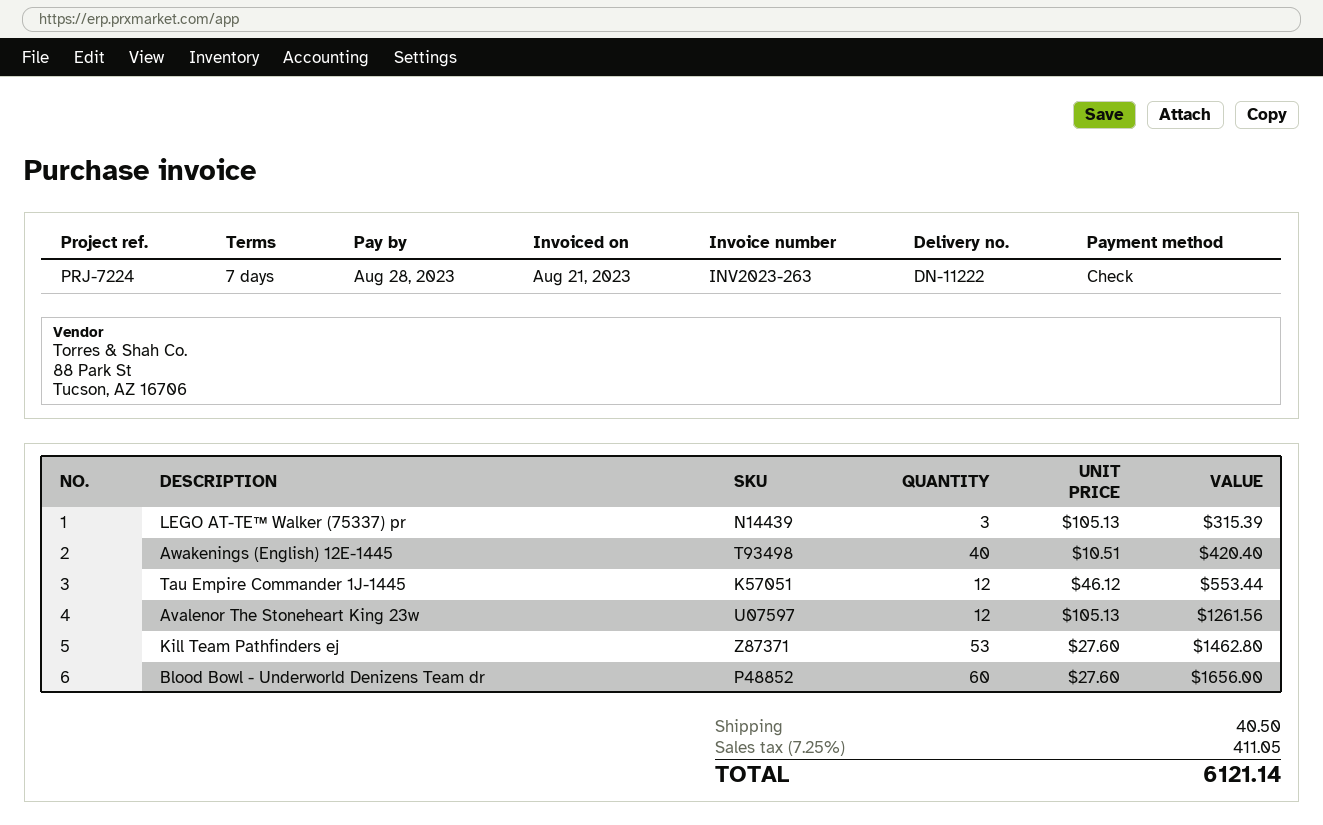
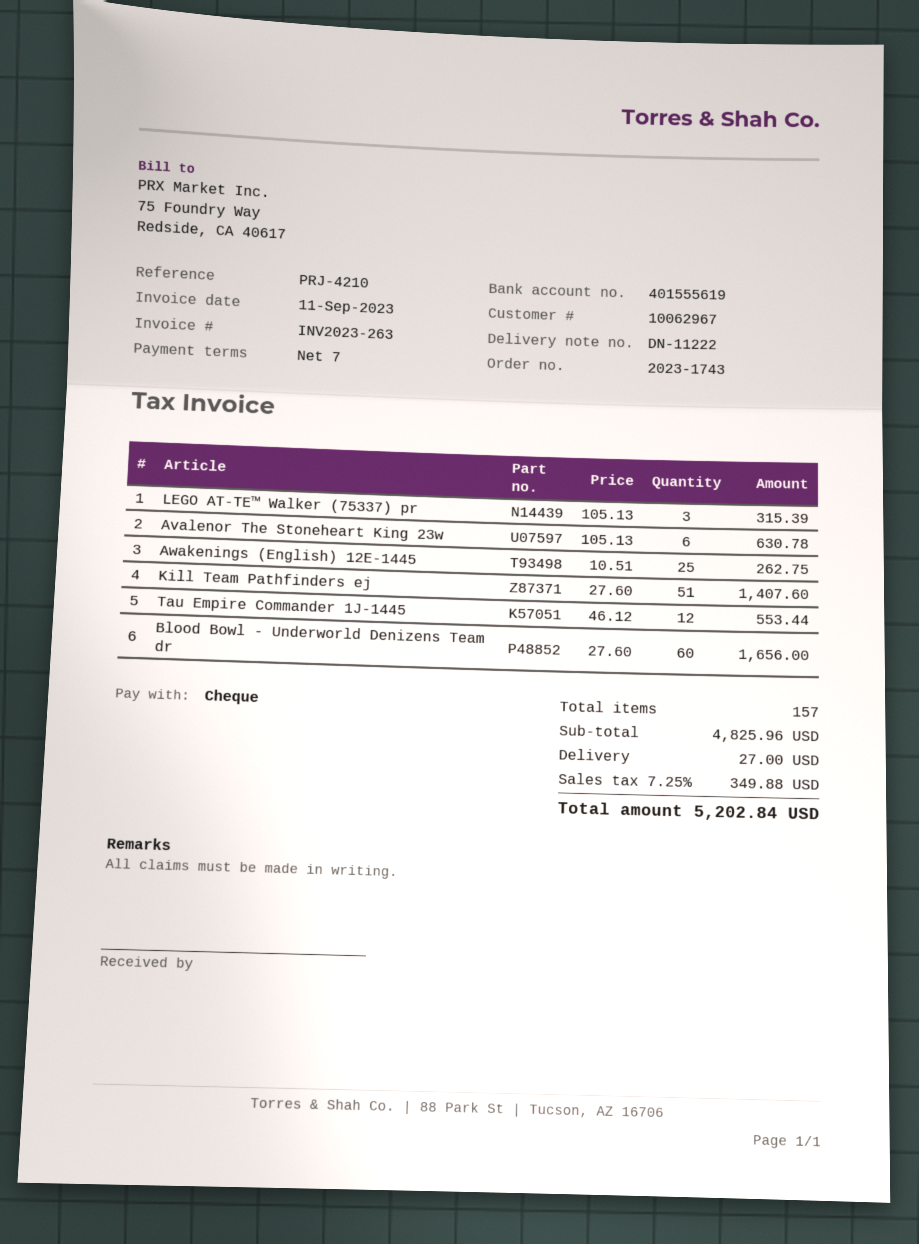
invoice date: 2023-08-21 -> 2023-09-11
reference: PRJ-7224 -> PRJ-4210
Awakenings (English) 12E-1445: 40 x 10.51 = 420.40 -> 25 x 10.51 = 262.75
Avalenor The Stoneheart King 23w: 12 x 105.13 = 1261.56 -> 6 x 105.13 = 630.78
Kill Team Pathfinders ej: 53 x 27.60 = 1462.80 -> 51 x 27.60 = 1407.60
shipping: 40.50 -> 27.00
tax: 7.25% = 411.05 -> 7.25% = 349.88
total: 6121.14 -> 5202.84

